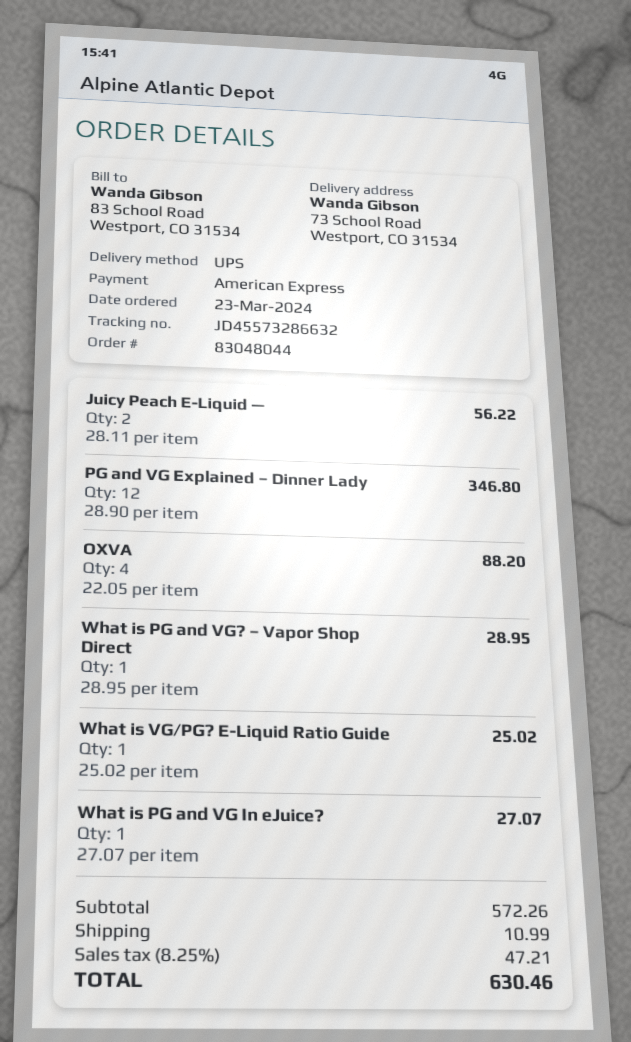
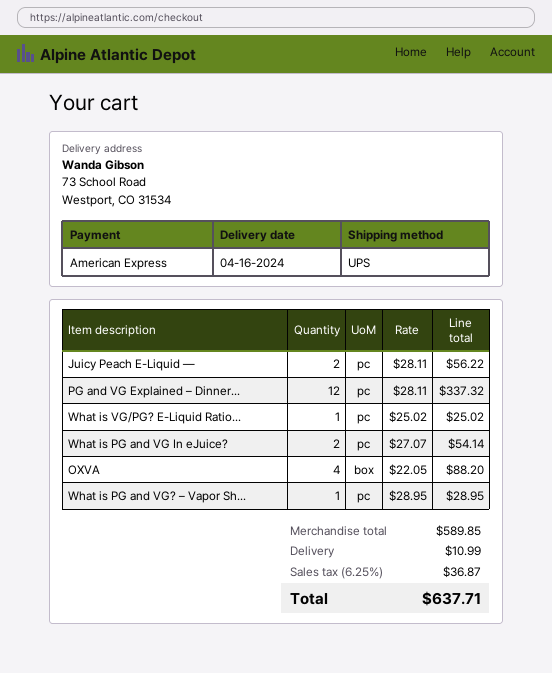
PG and VG Explained – Dinner Lady: 12 x 28.90 = 346.80 -> 12 x 28.11 = 337.32
What is PG and VG In eJuice?: 1 x 27.07 = 27.07 -> 2 x 27.07 = 54.14
subtotal: 572.26 -> 589.85
tax: 8.25% = 47.21 -> 6.25% = 36.87
total: 630.46 -> 637.71

